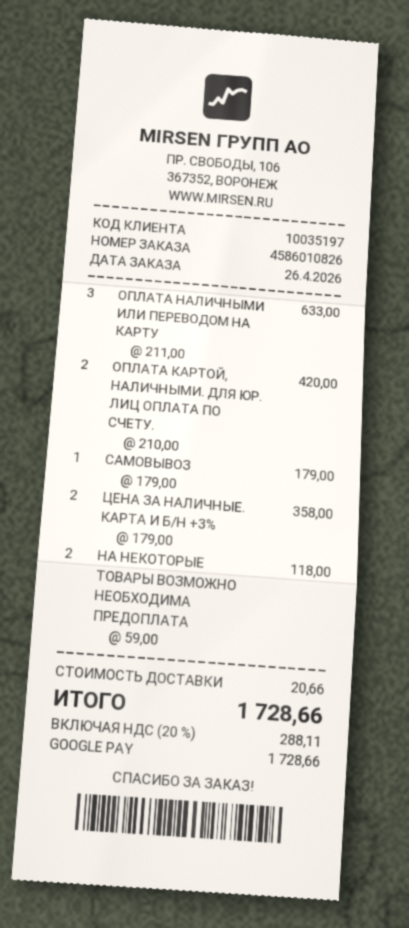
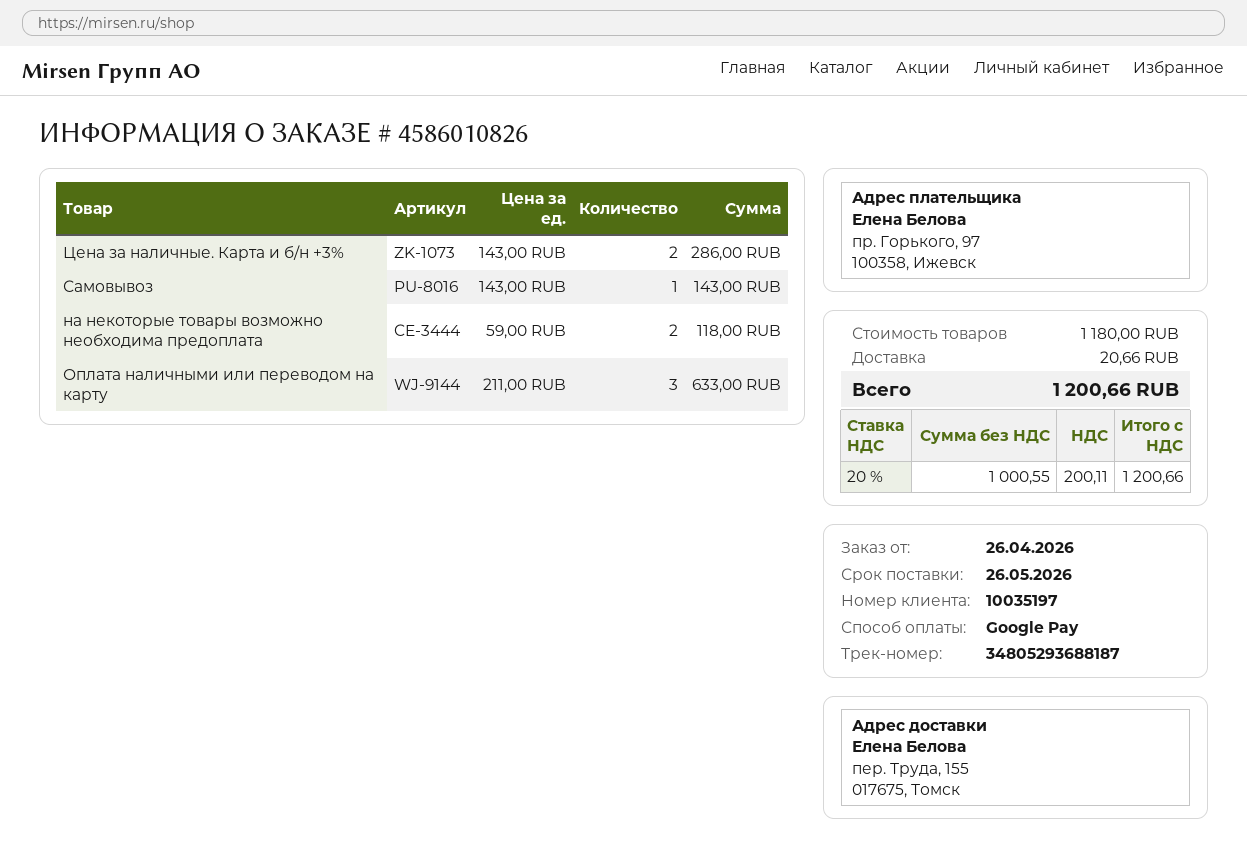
ОПЛАТА КАРТОЙ, НАЛИЧНЫМИ. ДЛЯ ЮР. ЛИЦ ОПЛАТА ПО СЧЕТУ.: 2 x 210.00 = 420.00 -> none
САМОВЫВОЗ: 1 x 179.00 = 179.00 -> 1 x 143.00 = 143.00
ЦЕНА ЗА НАЛИЧНЫЕ. КАРТА И Б/Н +3%: 2 x 179.00 = 358.00 -> 2 x 143.00 = 286.00
tax: 20% = 288.11 -> 20% = 200.11
total: 1728.66 -> 1200.66

